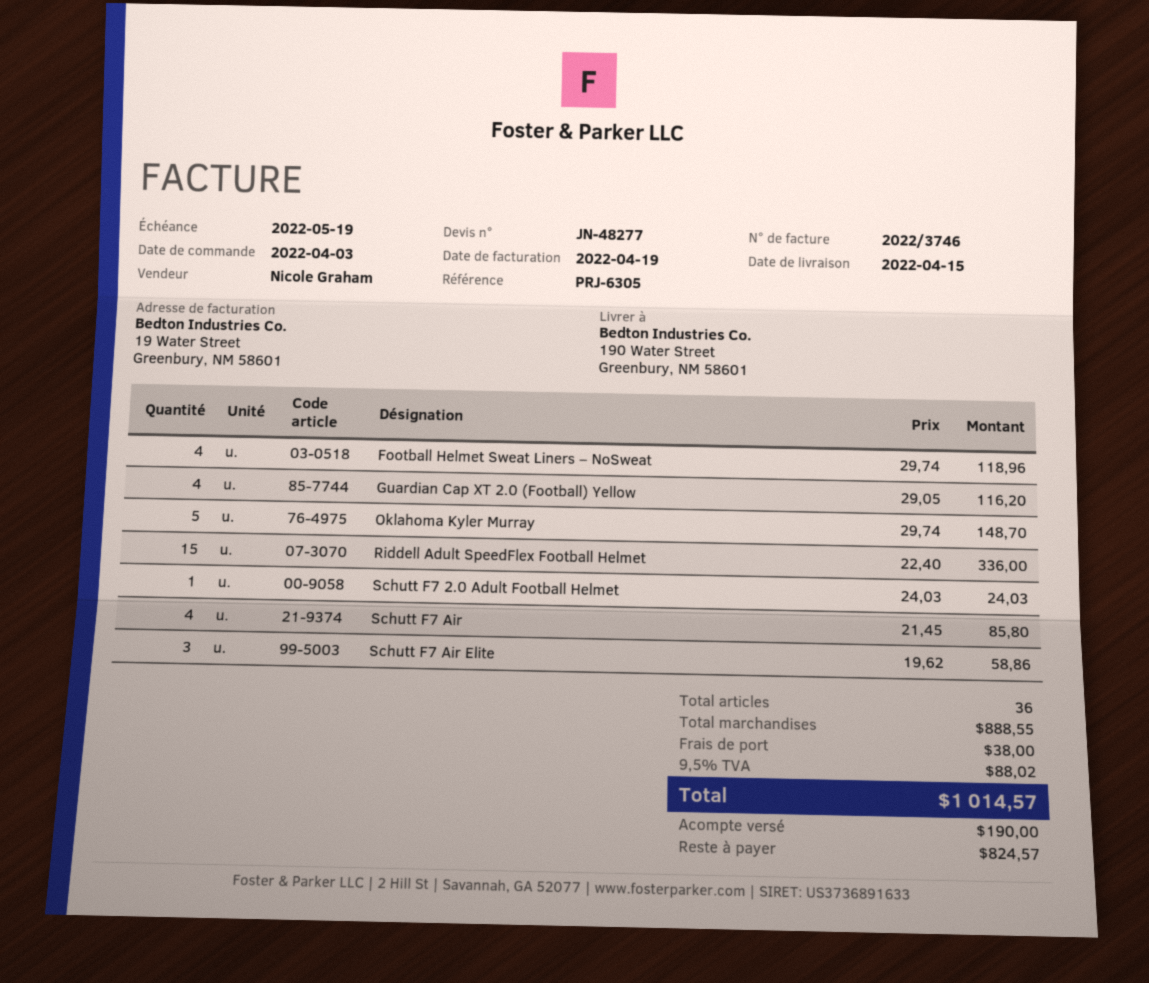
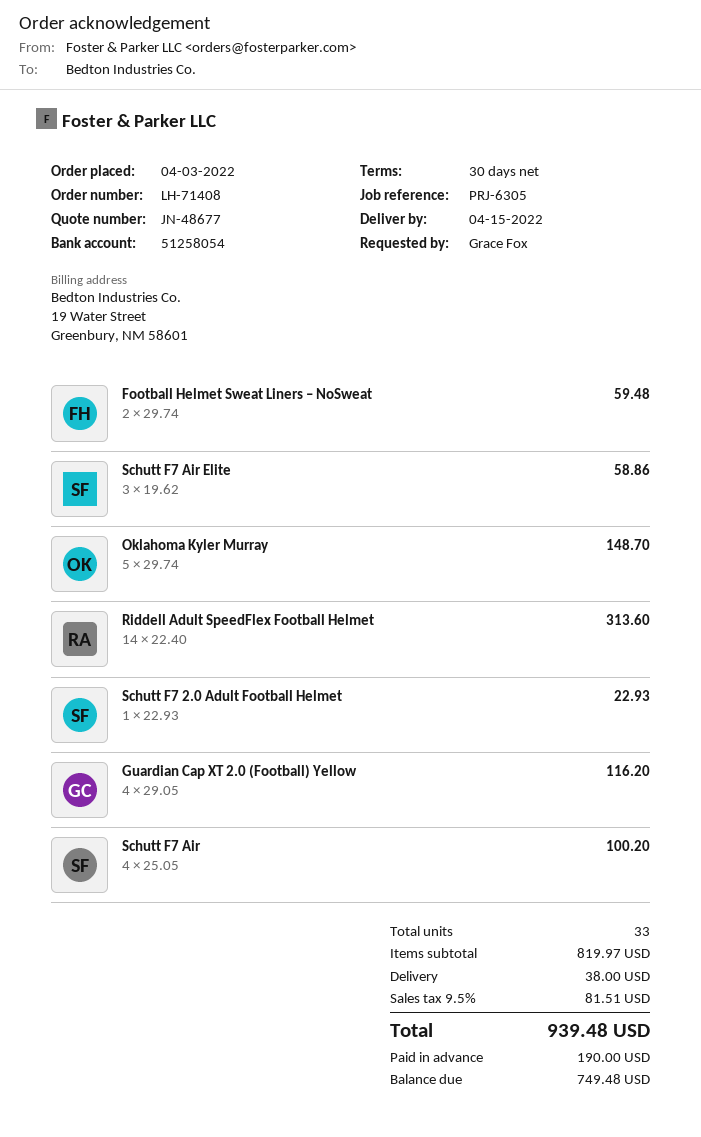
quote number: JN-48277 -> JN-48677
Football Helmet Sweat Liners – NoSweat: 4 x 29.74 = 118.96 -> 2 x 29.74 = 59.48
Riddell Adult SpeedFlex Football Helmet: 15 x 22.40 = 336.00 -> 14 x 22.40 = 313.60
Schutt F7 2.0 Adult Football Helmet: 1 x 24.03 = 24.03 -> 1 x 22.93 = 22.93
Schutt F7 Air: 4 x 21.45 = 85.80 -> 4 x 25.05 = 100.20
total quantity: 36 -> 33
subtotal: 888.55 -> 819.97
tax: 9.5% = 88.02 -> 9.5% = 81.51
total: 1014.57 -> 939.48
balance: 824.57 -> 749.48

